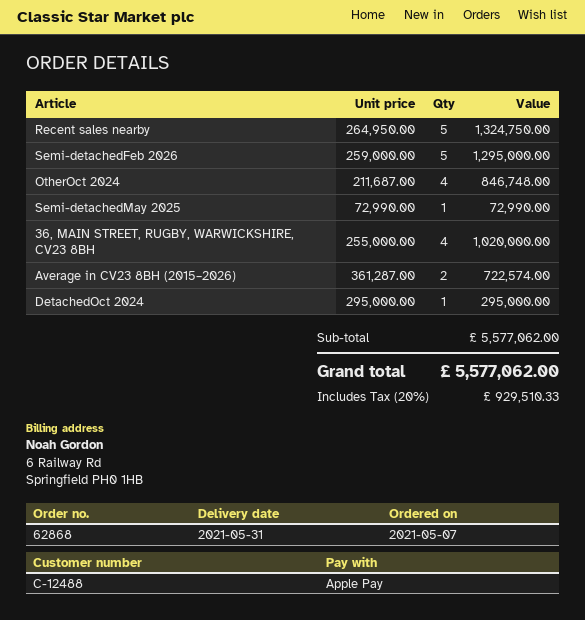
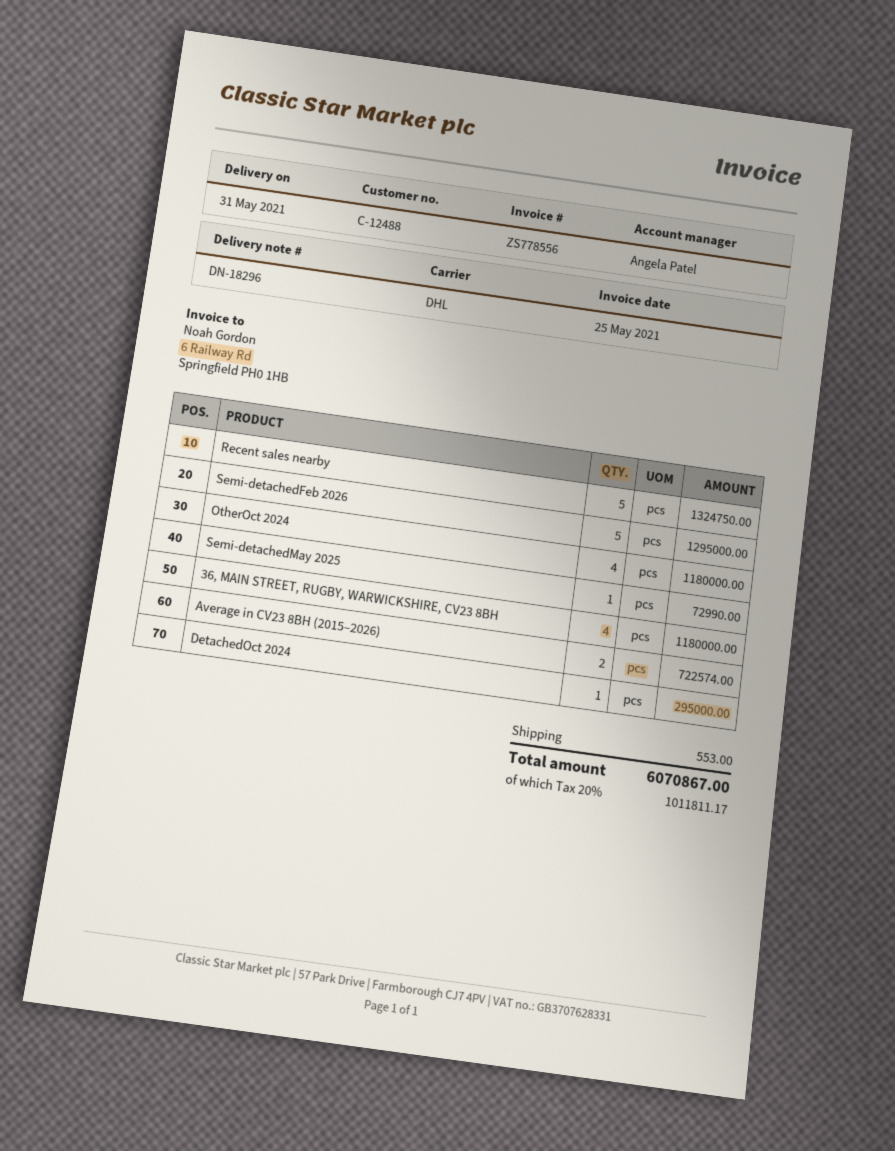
OtherOct 2024: 4 for 846748.00 -> 4 for 1180000.00
36, MAIN STREET, RUGBY, WARWICKSHIRE, CV23 8BH: 4 for 1020000.00 -> 4 for 1180000.00
shipping: none -> 553.00
tax: 20% = 929510.33 -> 20% = 1011811.17
total: 5577062.00 -> 6070867.00

